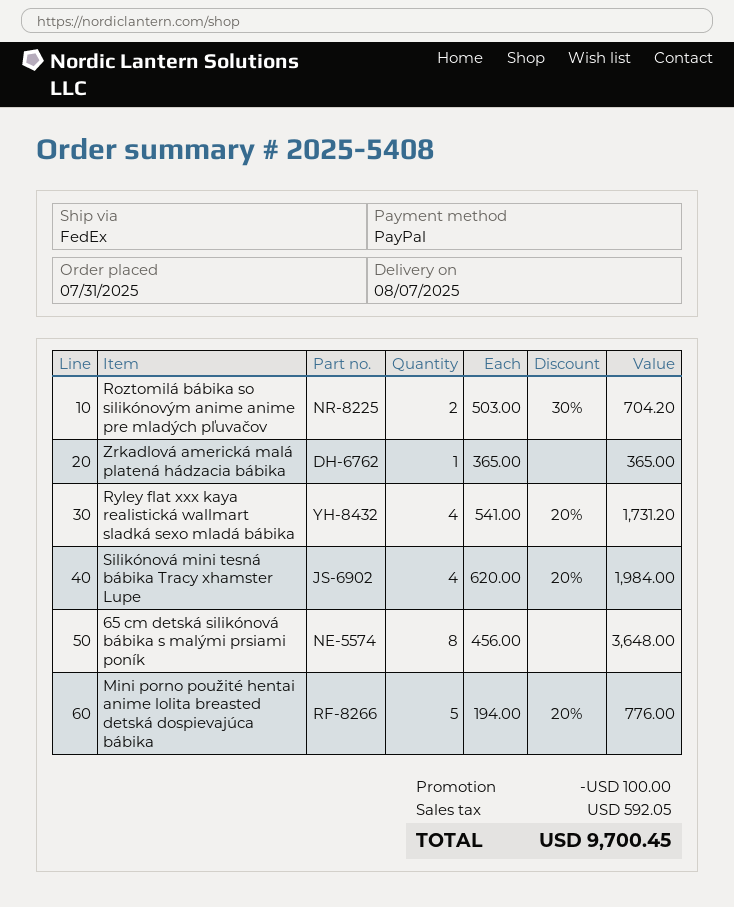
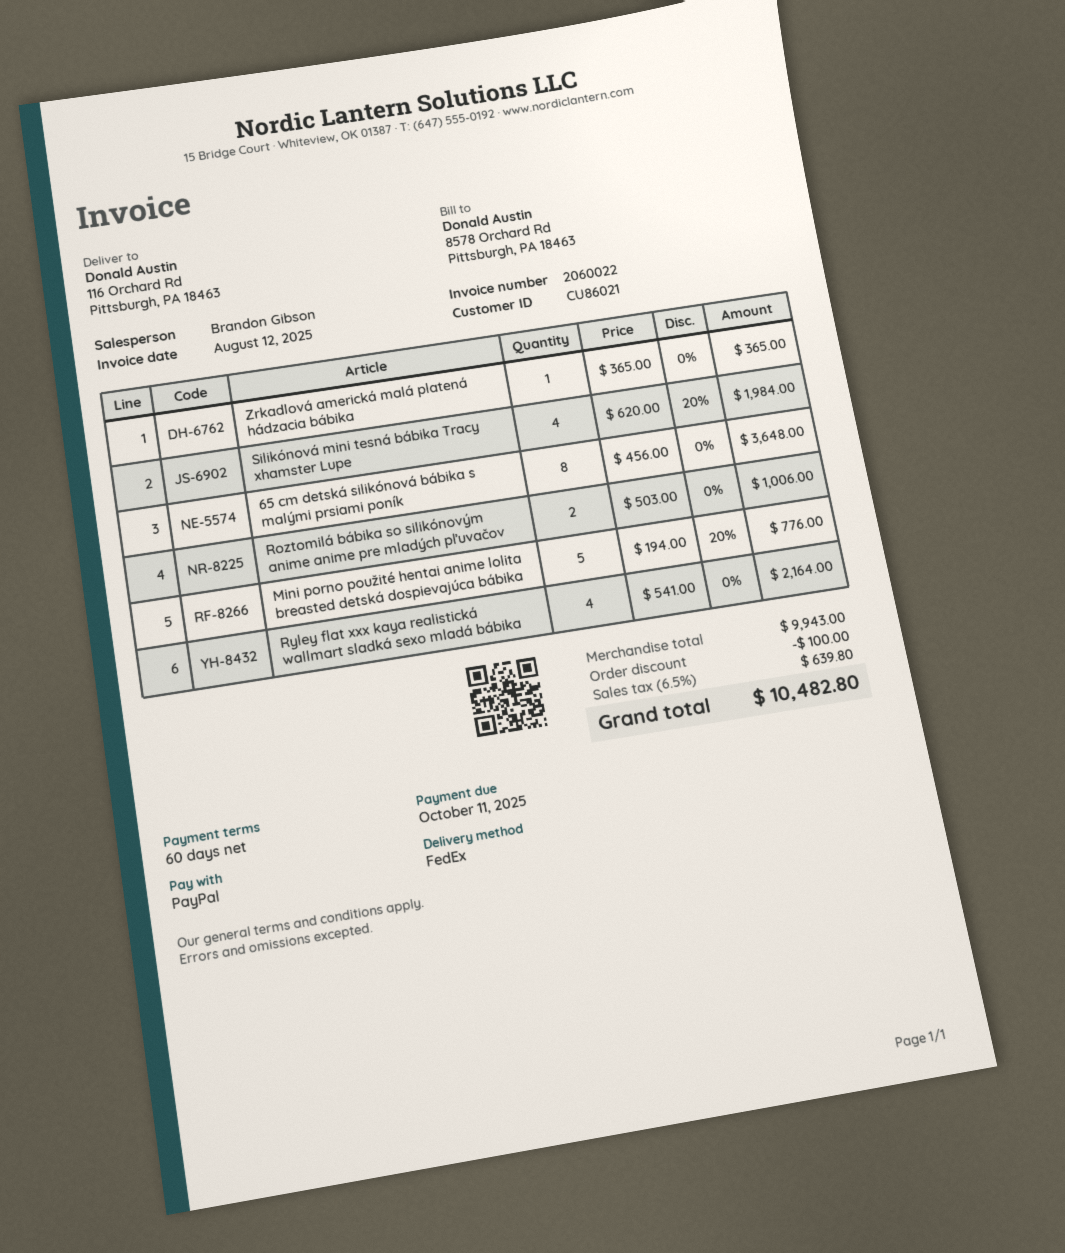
Roztomilá bábika so silikónovým anime anime pre mladých pľuvačov: 2 x 503.00 - 30% = 704.20 -> 2 x 503.00 = 1006.00
Ryley flat xxx kaya realistická wallmart sladká sexo mladá bábika: 4 x 541.00 - 20% = 1731.20 -> 4 x 541.00 = 2164.00
tax: 592.05 -> 639.80
total: 9700.45 -> 10482.80

